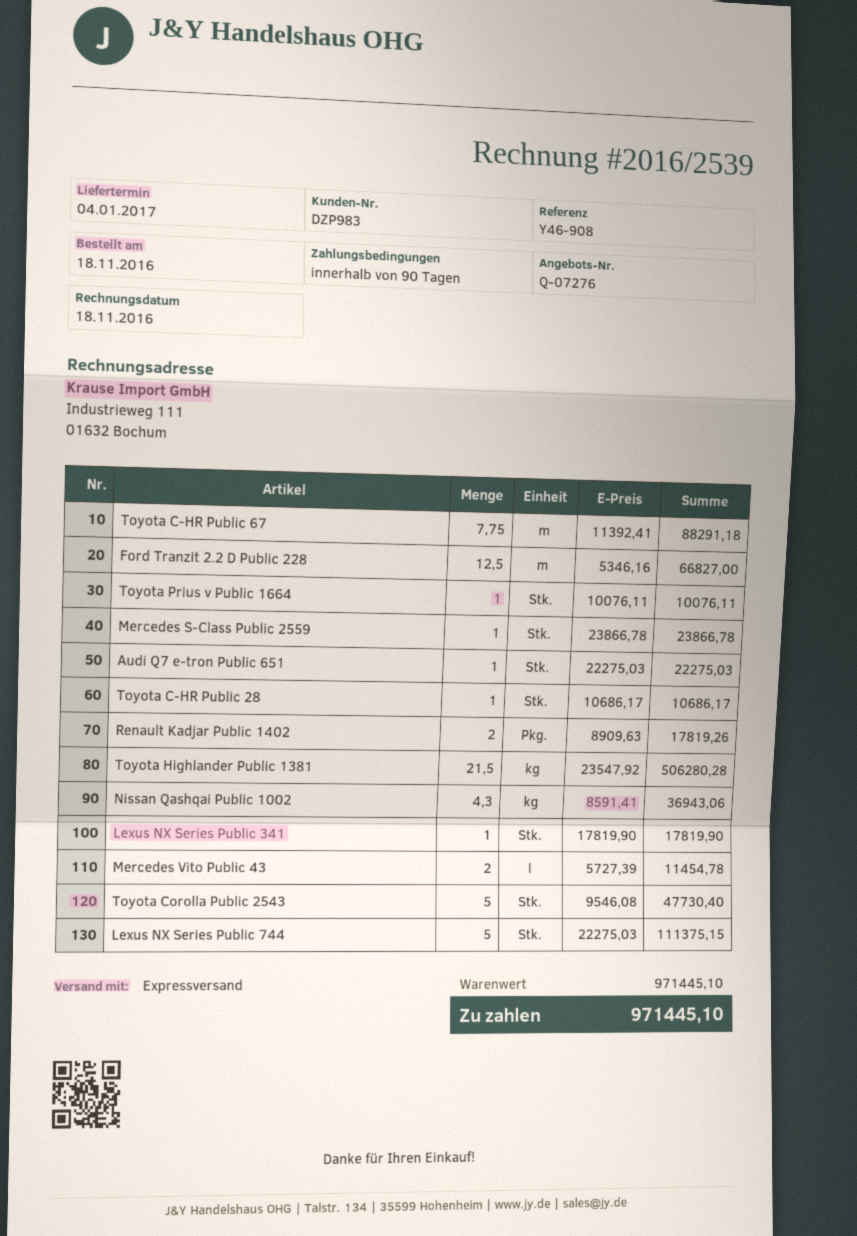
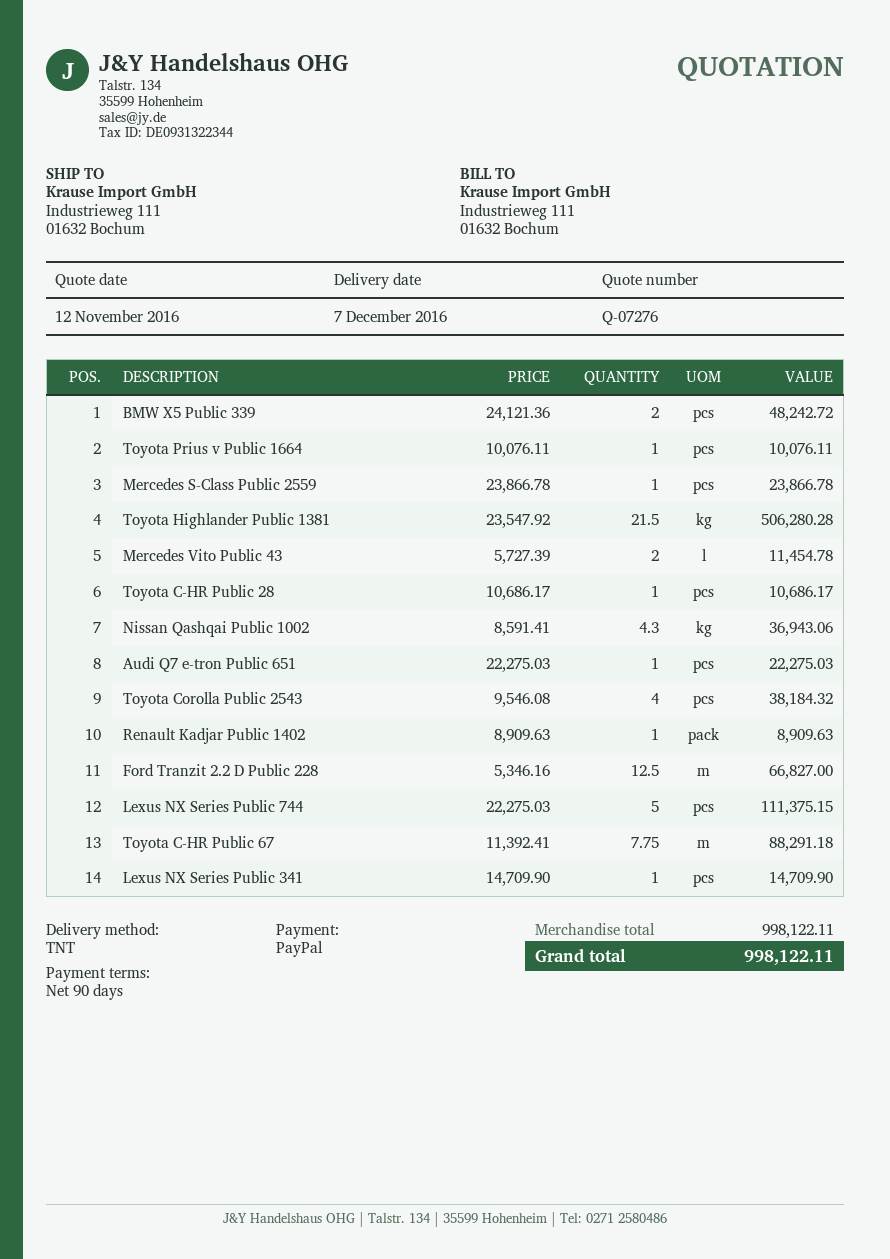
delivery date: 2017-01-04 -> 2016-12-07
shipping method: express -> TNT
Renault Kadjar Public 1402: 2 x 8909.63 = 17819.26 -> 1 x 8909.63 = 8909.63
Lexus NX Series Public 341: 1 x 17819.90 = 17819.90 -> 1 x 14709.90 = 14709.90
Toyota Corolla Public 2543: 5 x 9546.08 = 47730.40 -> 4 x 9546.08 = 38184.32
BMW X5 Public 339: none -> 2 x 24121.36 = 48242.72
subtotal: 971445.10 -> 998122.11
total: 971445.10 -> 998122.11

